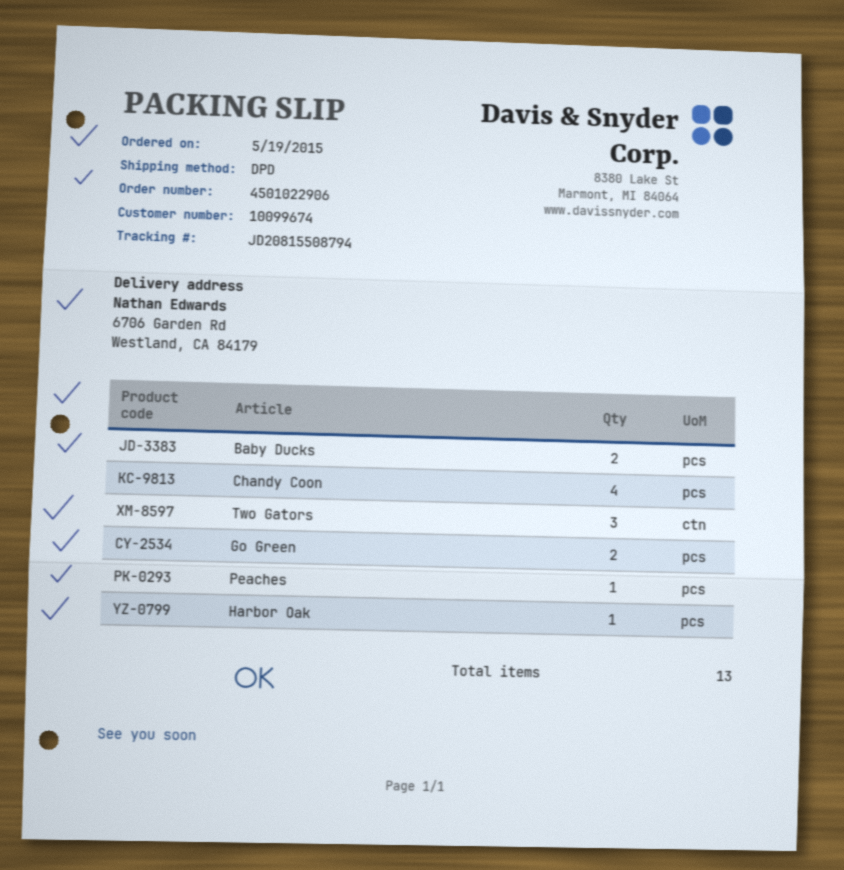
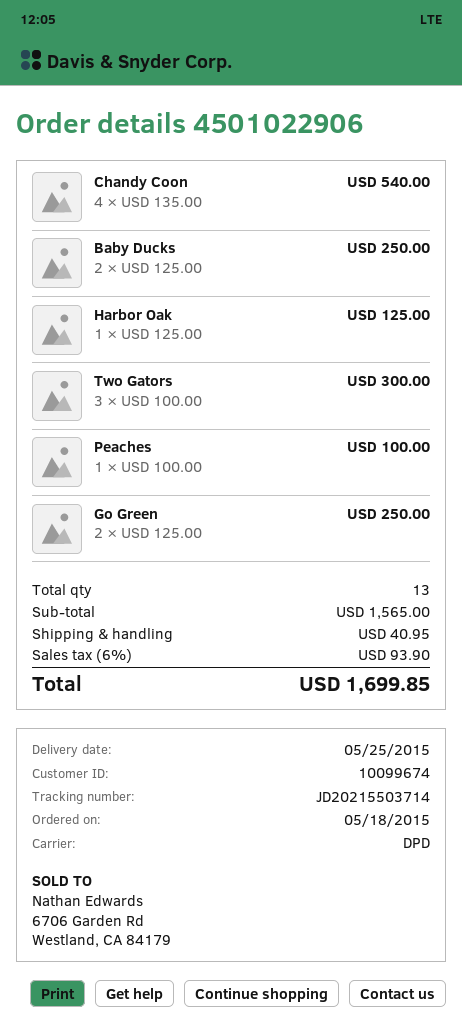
order date: 2015-05-19 -> 2015-05-18
tracking number: JD20815508794 -> JD20215503714

